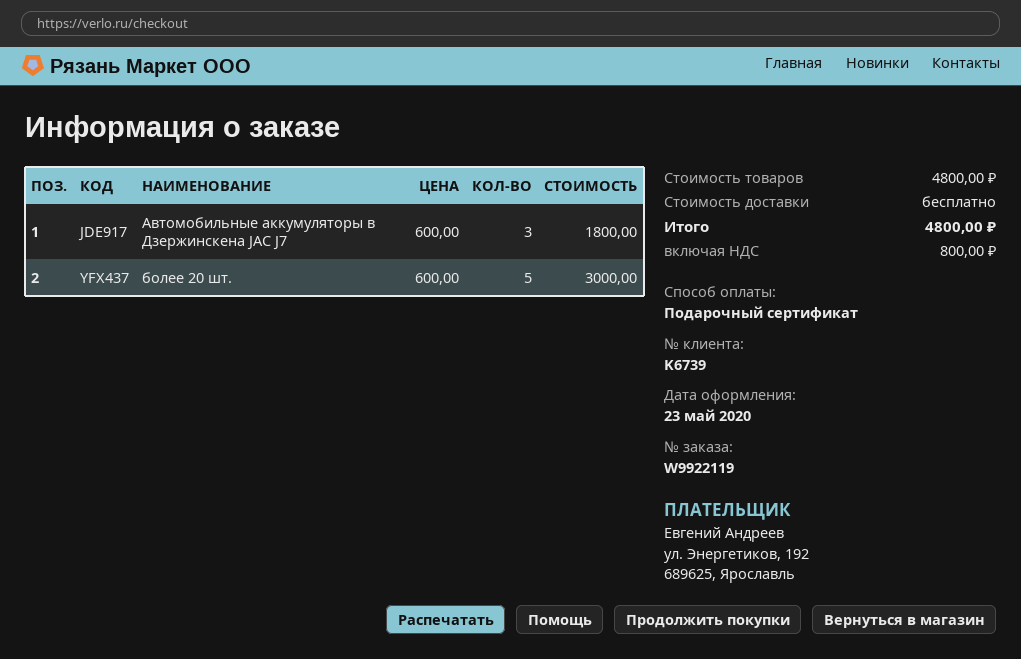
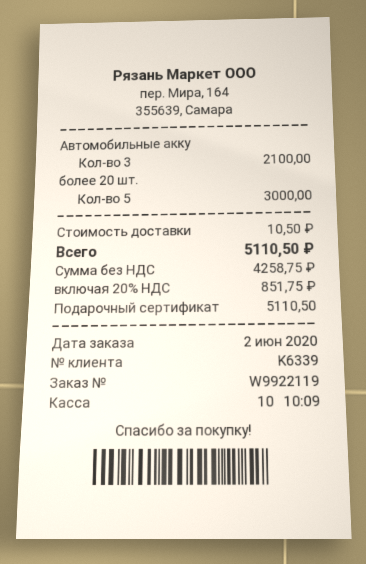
order date: 2020-05-23 -> 2020-06-02
customer number: K6739 -> K6339
Автомобильные аккумуляторы в Дзержинскена JAC J7: 3 for 1800.00 -> 3 for 2100.00
shipping: 0.00 -> 10.50
tax: 800.00 -> 851.75
total: 4800.00 -> 5110.50

